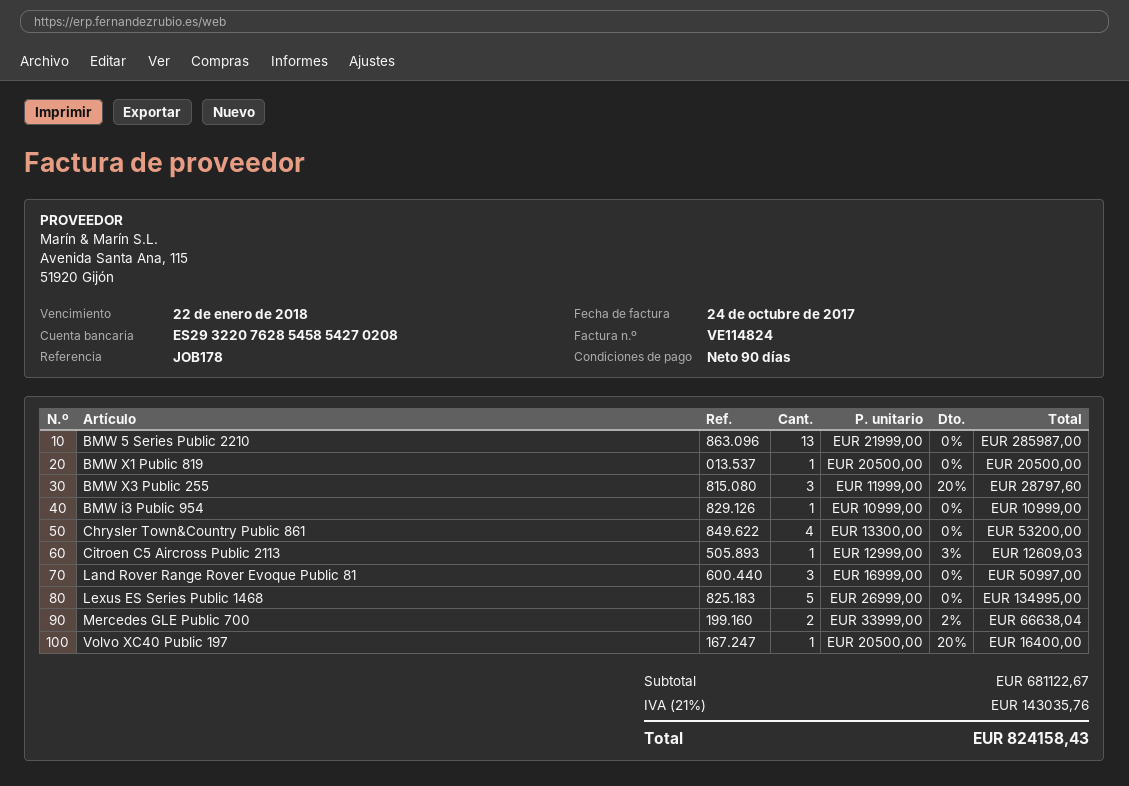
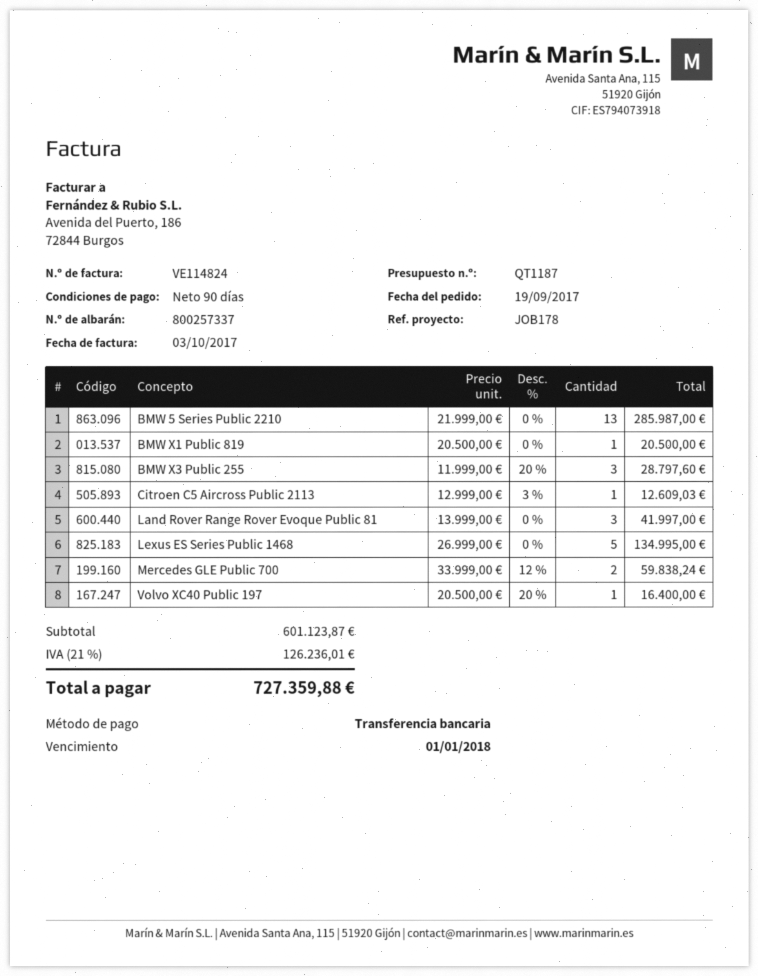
invoice date: 2017-10-24 -> 2017-10-03
due date: 2018-01-22 -> 2018-01-01
BMW i3 Public 954: 1 x 10999.00 = 10999.00 -> none
Chrysler Town&Country Public 861: 4 x 13300.00 = 53200.00 -> none
Land Rover Range Rover Evoque Public 81: 3 x 16999.00 = 50997.00 -> 3 x 13999.00 = 41997.00
Mercedes GLE Public 700: 2 x 33999.00 - 2% = 66638.04 -> 2 x 33999.00 - 12% = 59838.24
subtotal: 681122.67 -> 601123.87
tax: 21% = 143035.76 -> 21% = 126236.01
total: 824158.43 -> 727359.88

